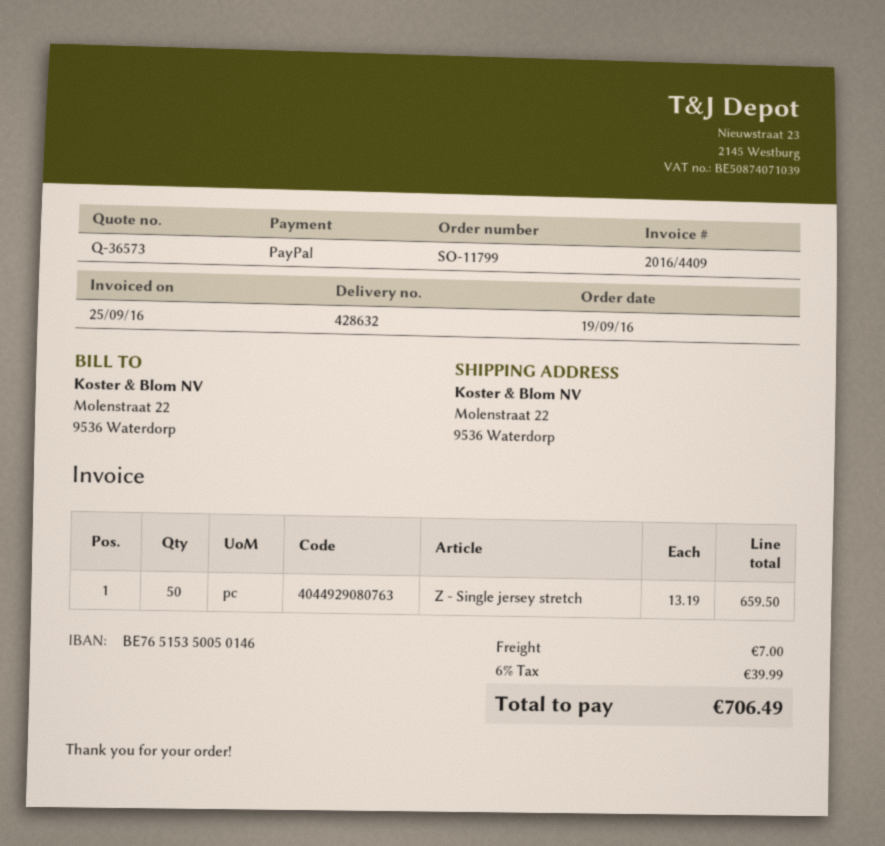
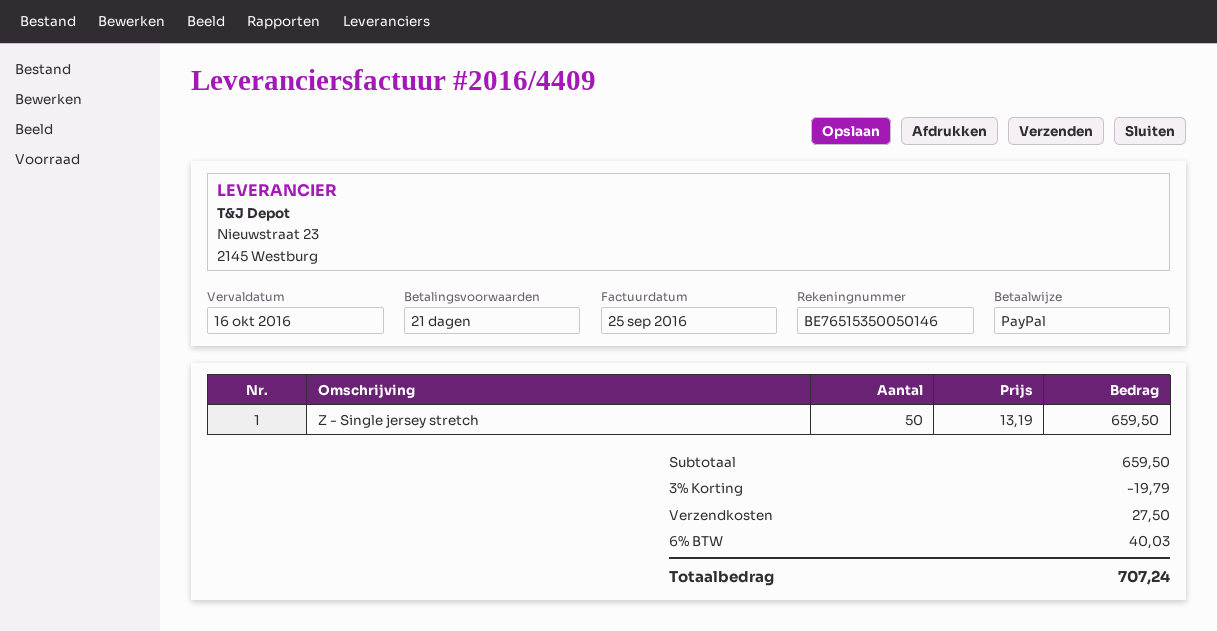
discount: none -> 3% = 19.79
shipping: 7.00 -> 27.50
tax: 6% = 39.99 -> 6% = 40.03
total: 706.49 -> 707.24

